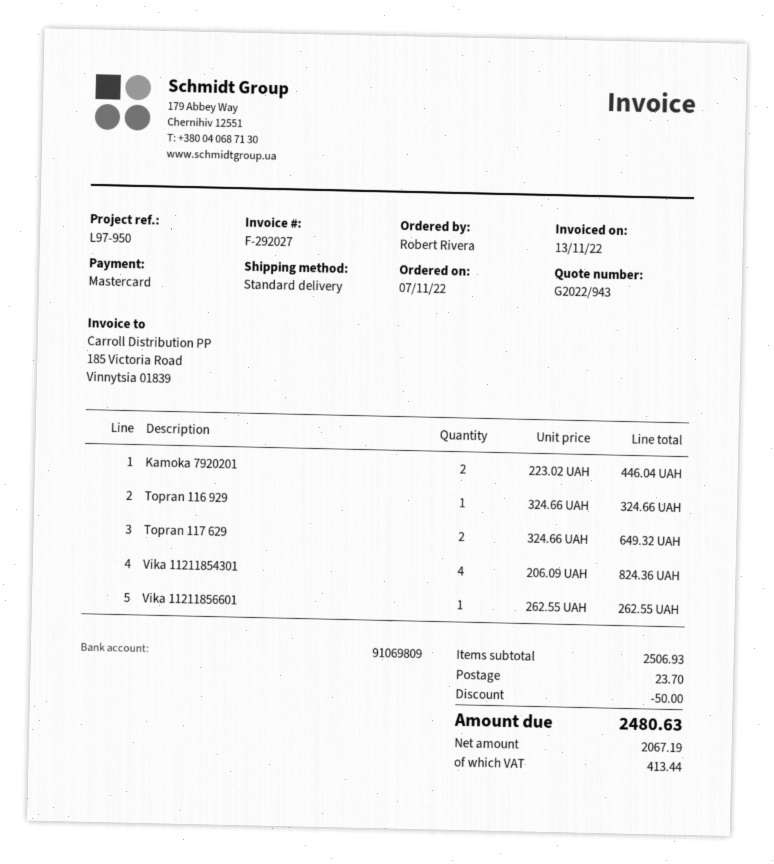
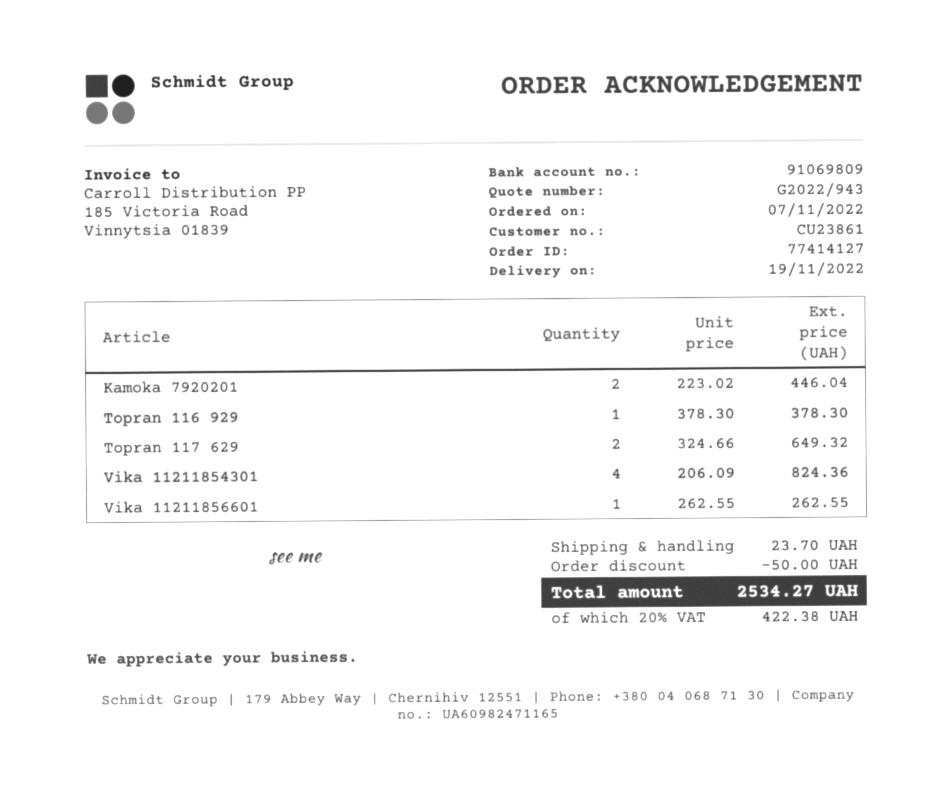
Topran 116 929: 1 x 324.66 = 324.66 -> 1 x 378.30 = 378.30
tax: 413.44 -> 422.38
total: 2480.63 -> 2534.27

